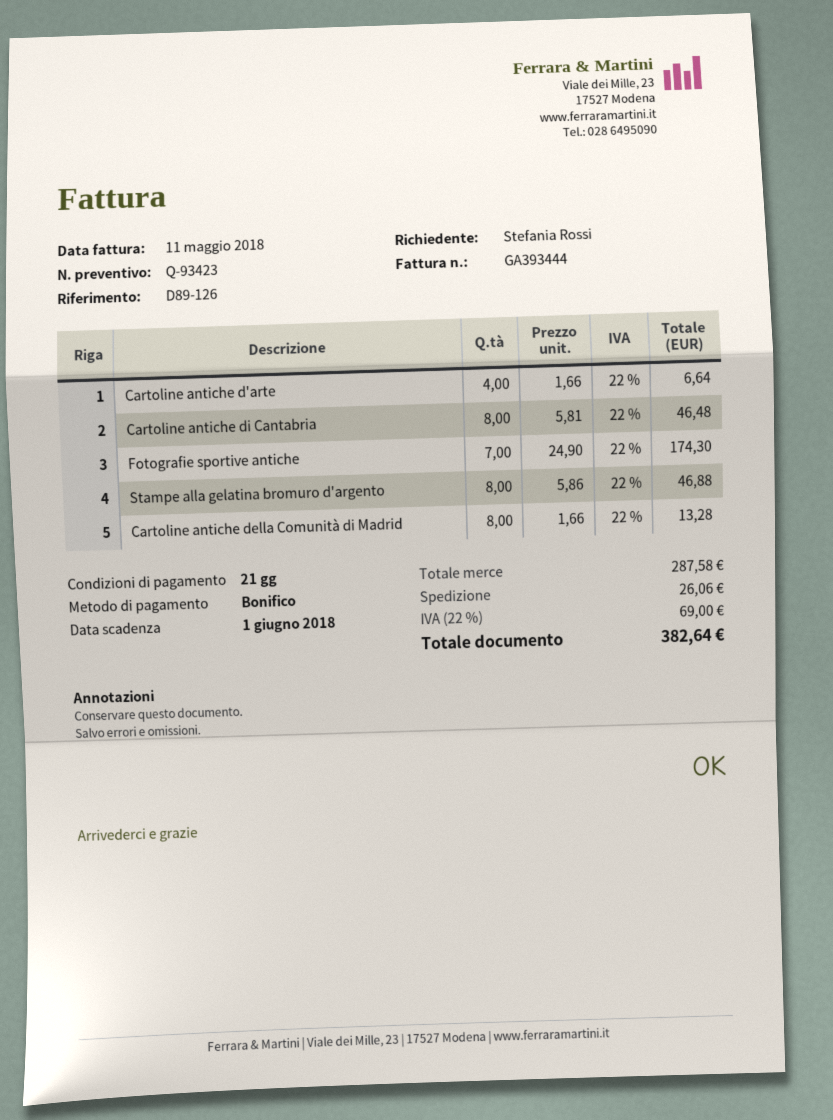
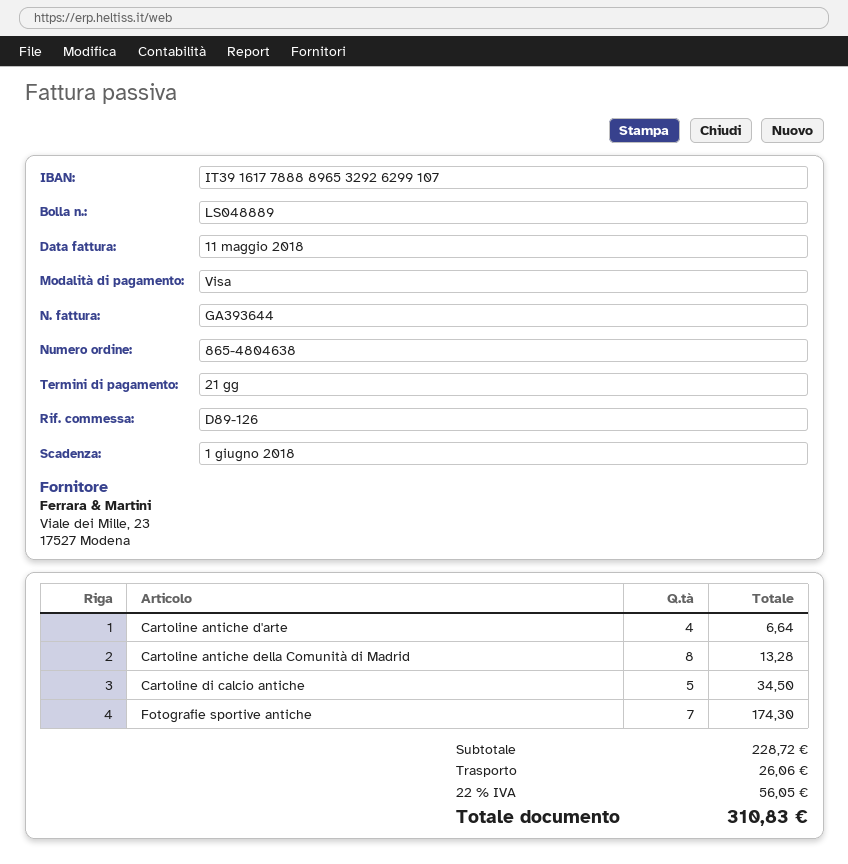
invoice number: GA393444 -> GA393644
payment method: bank transfer -> Visa
Cartoline antiche di Cantabria: 8 for 46.48 -> none
Stampe alla gelatina bromuro d'argento: 8 for 46.88 -> none
Cartoline di calcio antiche: none -> 5 for 34.50
subtotal: 287.58 -> 228.72
tax: 22% = 69.00 -> 22% = 56.05
total: 382.64 -> 310.83

